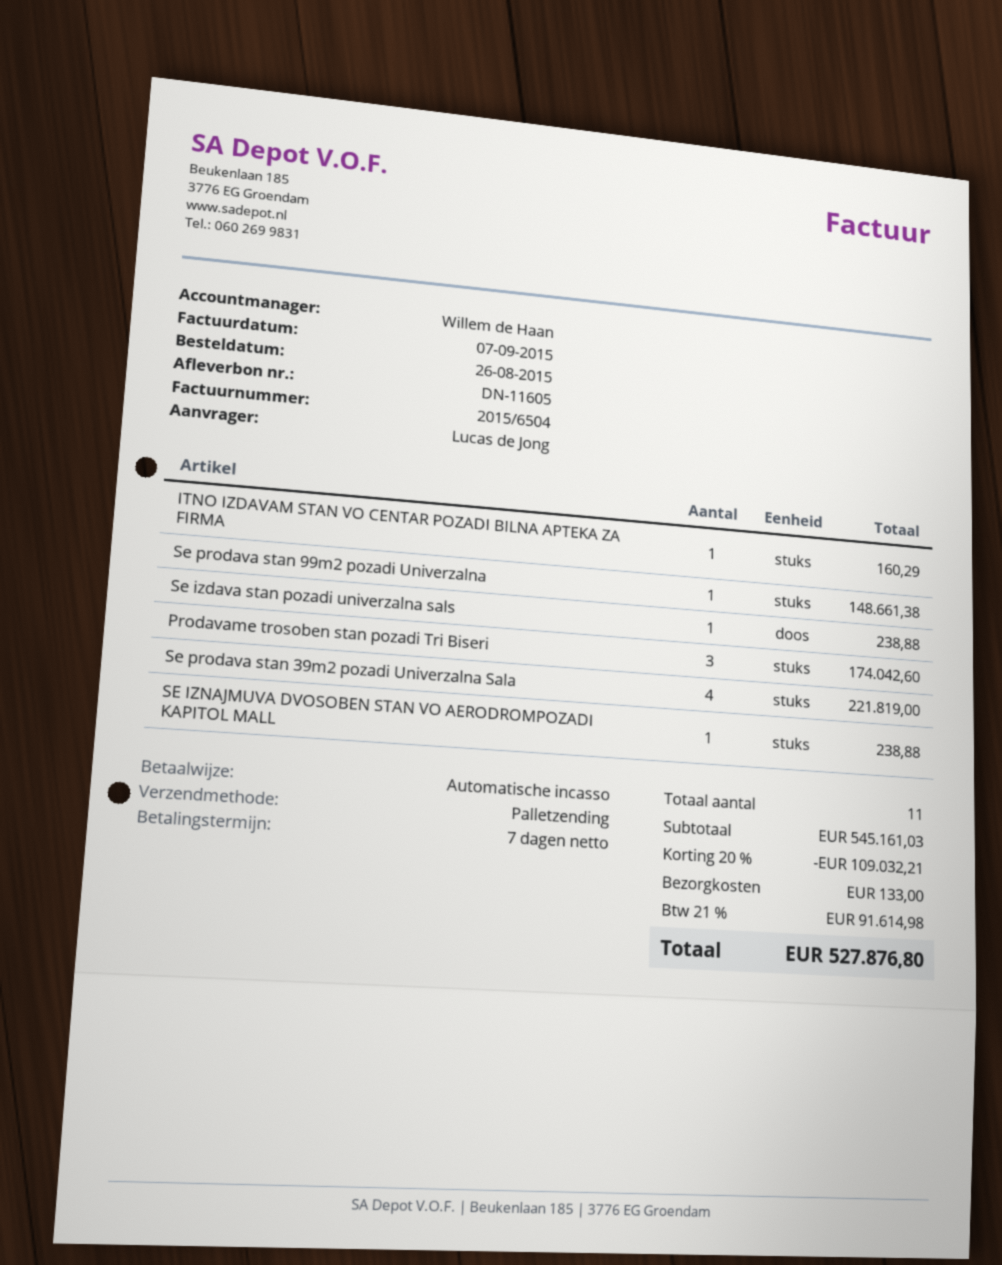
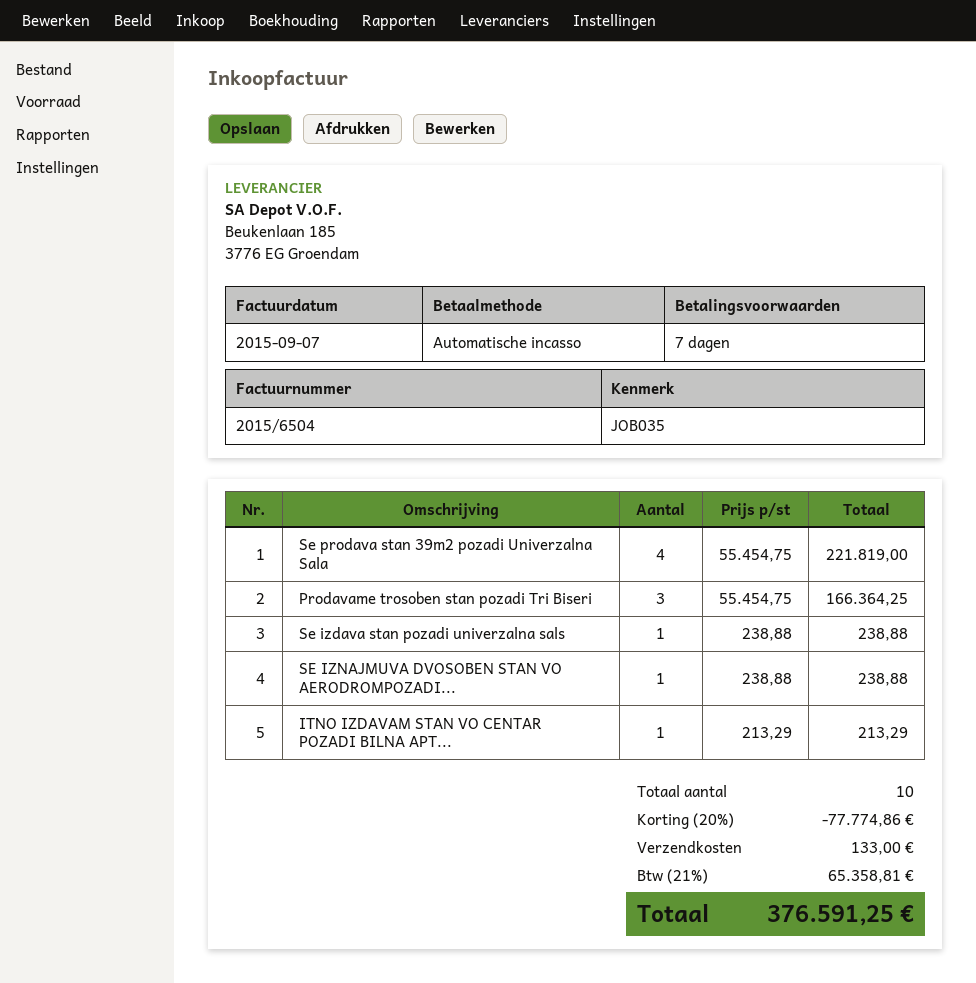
ITNO IZDAVAM STAN VO CENTAR POZADI BILNA APTEKA ZA FIRMA: 1 for 160.29 -> 1 for 213.29
Se prodava stan 99m2 pozadi Univerzalna: 1 for 148661.38 -> none
Prodavame trosoben stan pozadi Tri Biseri: 3 for 174042.60 -> 3 for 166364.25
total quantity: 11 -> 10
discount: 20% = 109032.21 -> 20% = 77774.86
tax: 21% = 91614.98 -> 21% = 65358.81
total: 527876.80 -> 376591.25

